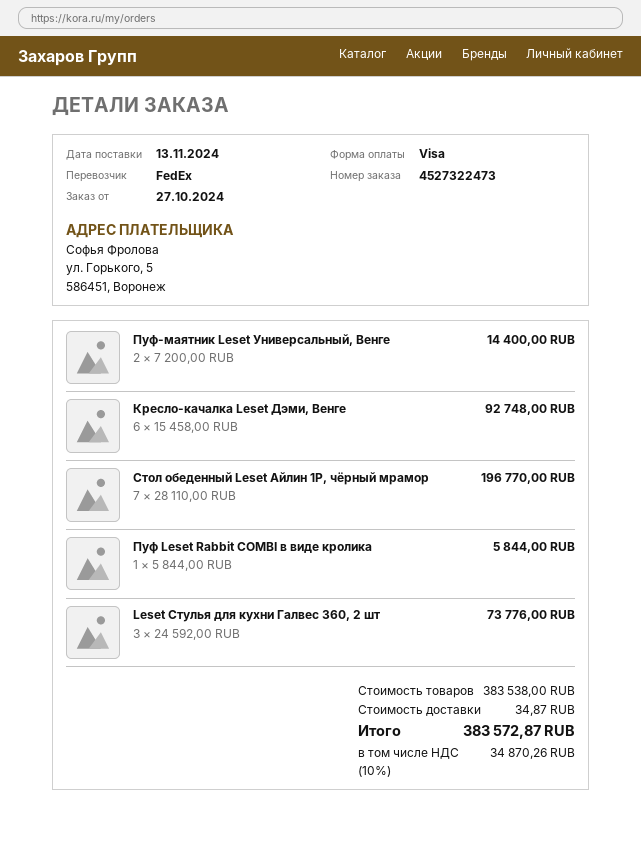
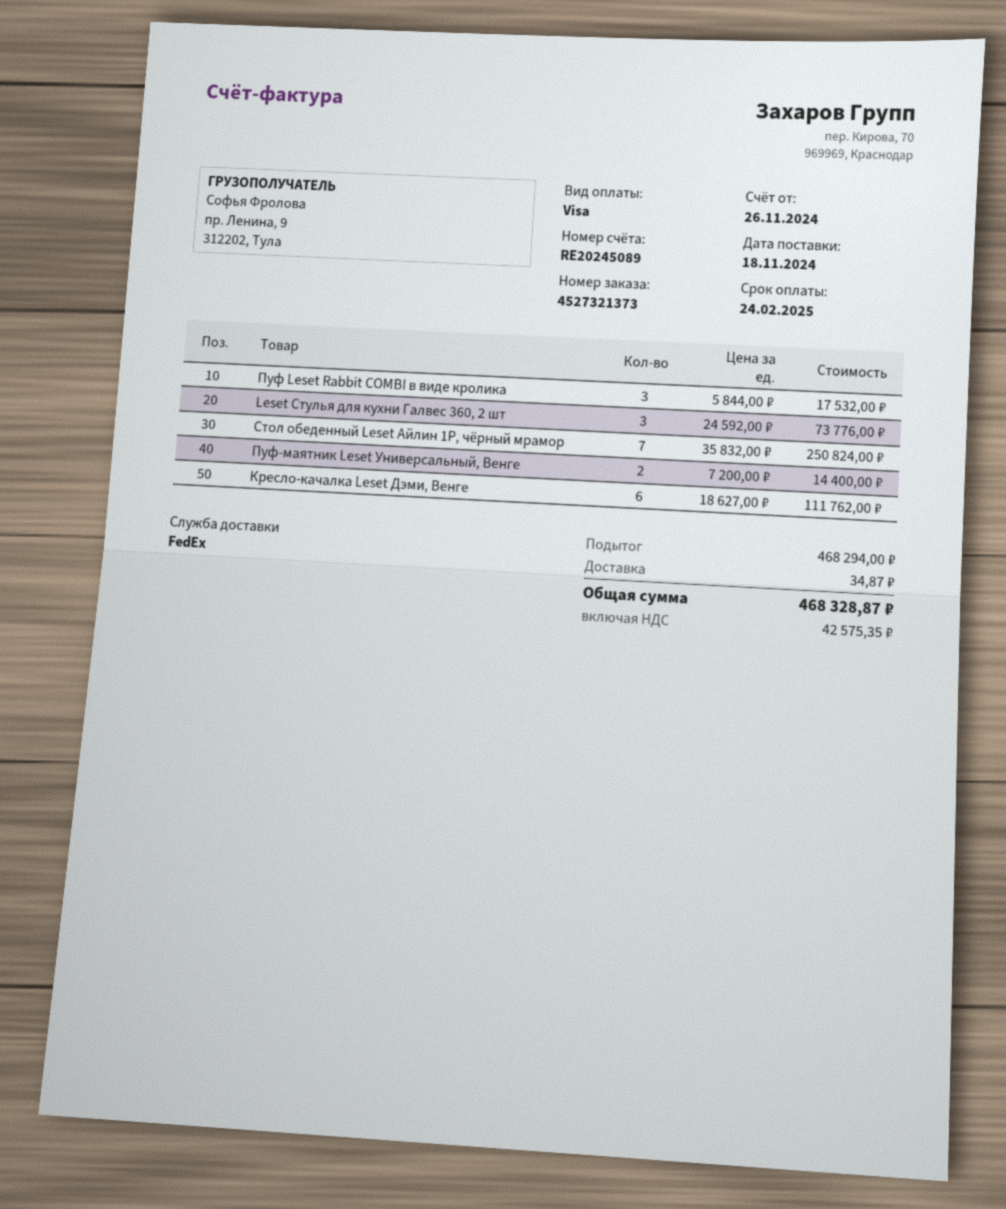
order number: 4527322473 -> 4527321373
delivery date: 2024-11-13 -> 2024-11-18
Кресло-качалка Leset Дэми, Венге: 6 x 15458.00 = 92748.00 -> 6 x 18627.00 = 111762.00
Стол обеденный Leset Айлин 1Р, чёрный мрамор: 7 x 28110.00 = 196770.00 -> 7 x 35832.00 = 250824.00
Пуф Leset Rabbit COMBI в виде кролика: 1 x 5844.00 = 5844.00 -> 3 x 5844.00 = 17532.00
subtotal: 383538.00 -> 468294.00
tax: 34870.26 -> 42575.35
total: 383572.87 -> 468328.87

